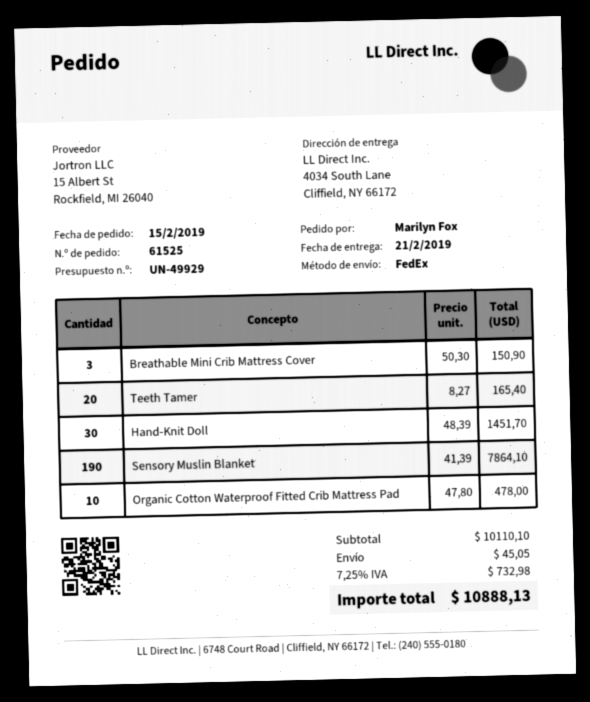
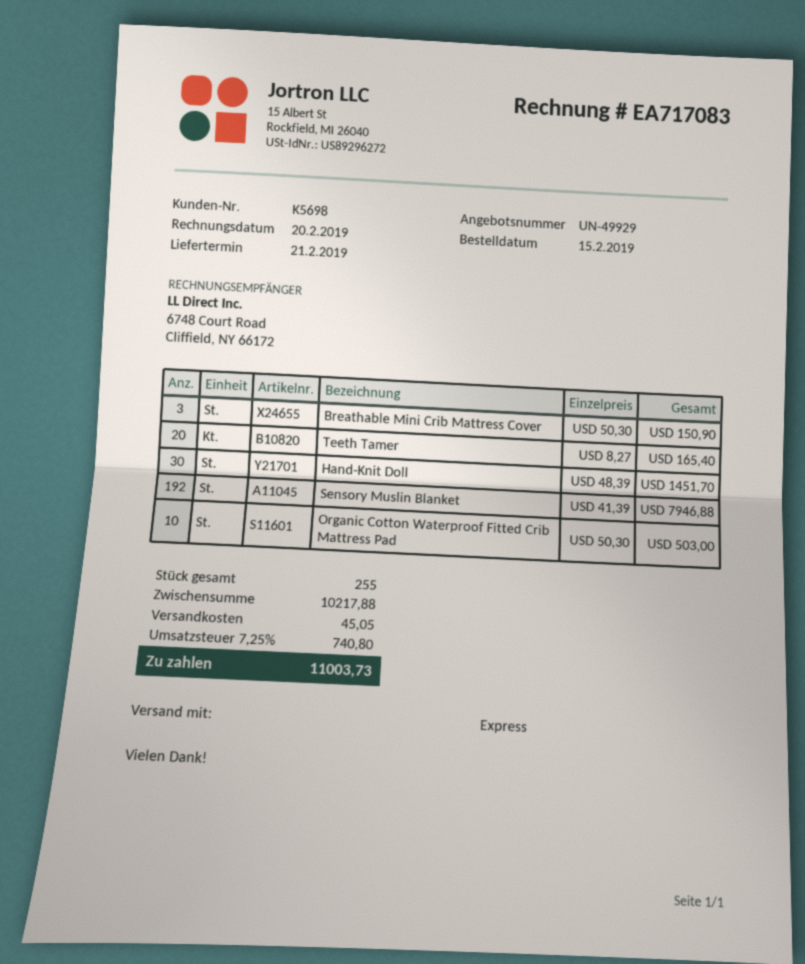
shipping method: FedEx -> express
Sensory Muslin Blanket: 190 x 41.39 = 7864.10 -> 192 x 41.39 = 7946.88
Organic Cotton Waterproof Fitted Crib Mattress Pad: 10 x 47.80 = 478.00 -> 10 x 50.30 = 503.00
subtotal: 10110.10 -> 10217.88
tax: 7.25% = 732.98 -> 7.25% = 740.80
total: 10888.13 -> 11003.73

